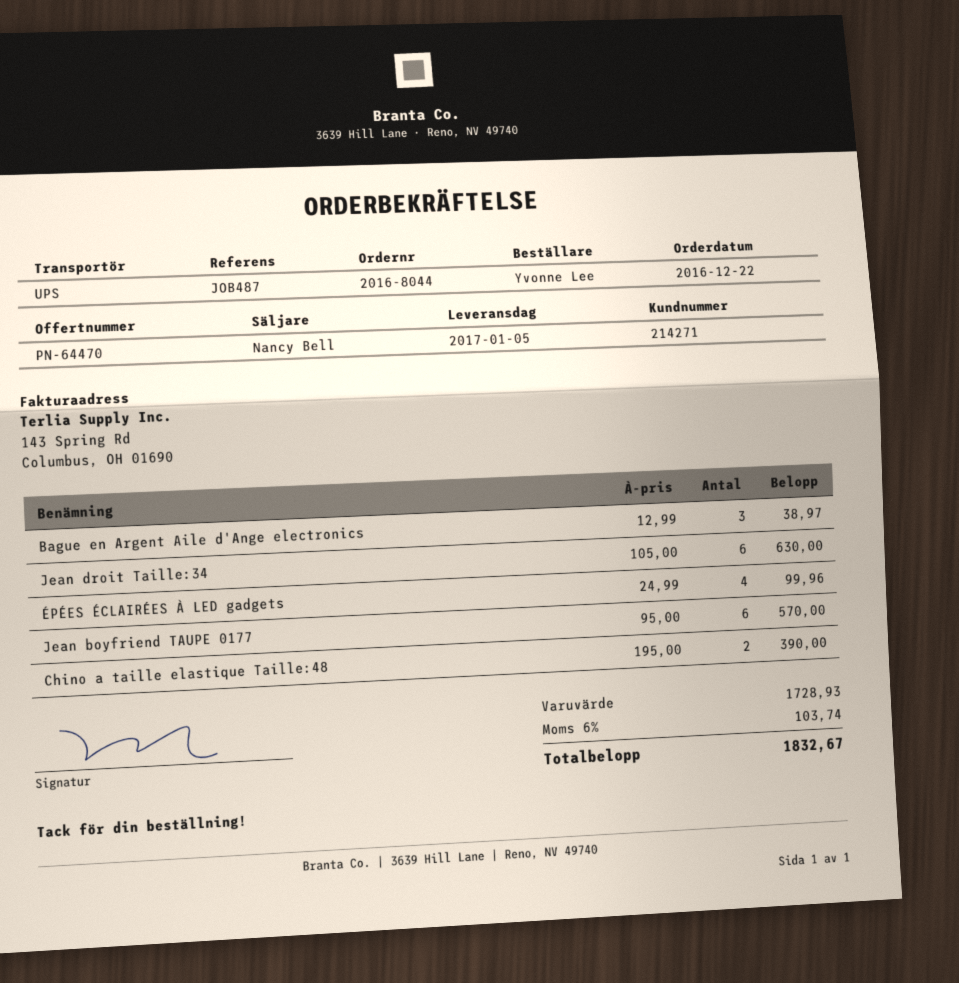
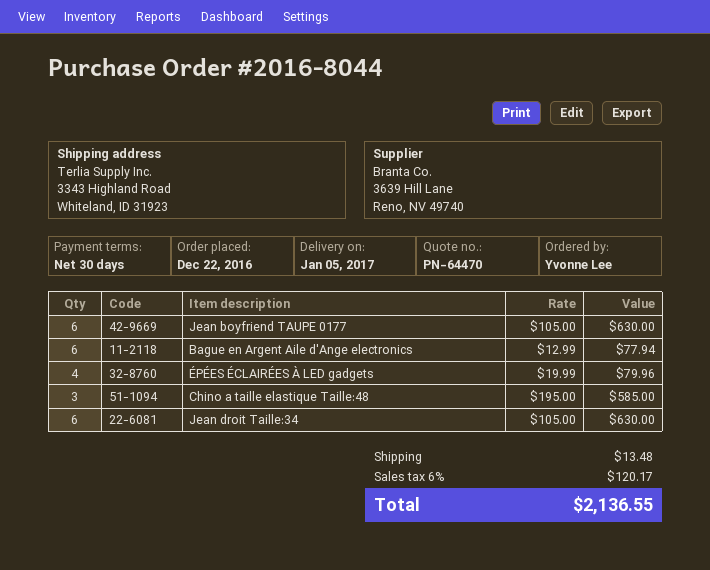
Bague en Argent Aile d'Ange electronics: 3 x 12.99 = 38.97 -> 6 x 12.99 = 77.94
ÉPÉES ÉCLAIRÉES À LED gadgets: 4 x 24.99 = 99.96 -> 4 x 19.99 = 79.96
Jean boyfriend TAUPE 0177: 6 x 95.00 = 570.00 -> 6 x 105.00 = 630.00
Chino a taille elastique Taille:48: 2 x 195.00 = 390.00 -> 3 x 195.00 = 585.00
shipping: none -> 13.48
tax: 6% = 103.74 -> 6% = 120.17
total: 1832.67 -> 2136.55

